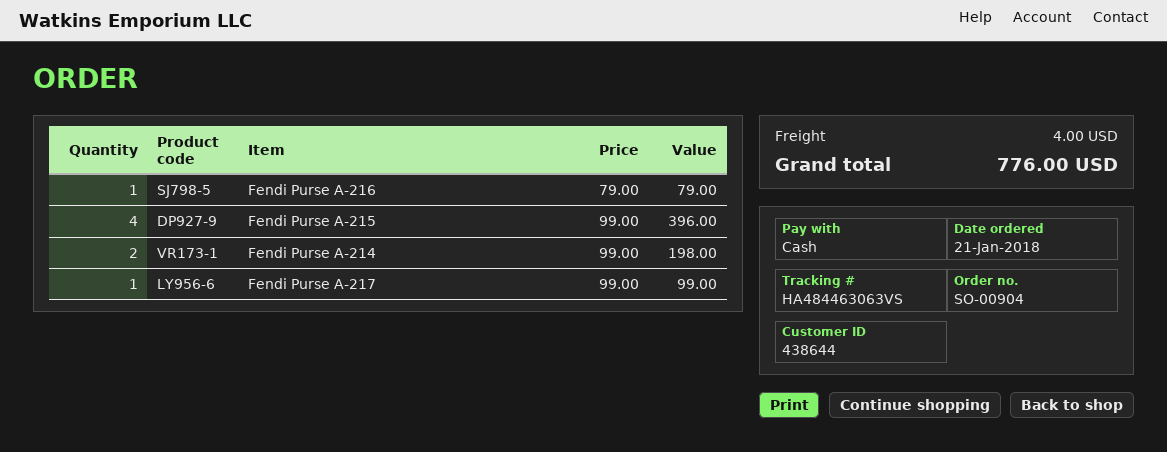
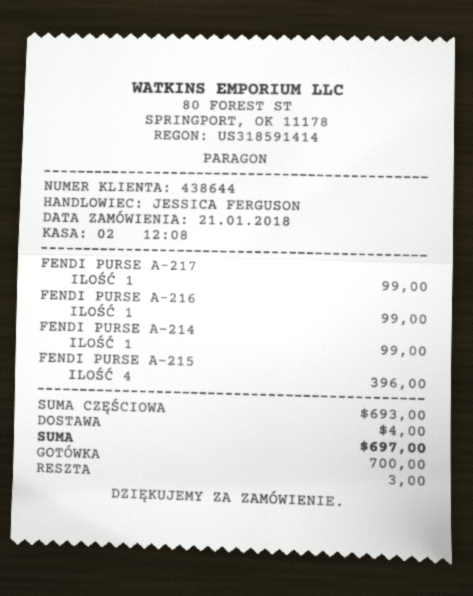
Fendi Purse A-216: 1 for 79.00 -> 1 for 99.00
Fendi Purse A-214: 2 for 198.00 -> 1 for 99.00
total: 776.00 -> 697.00

